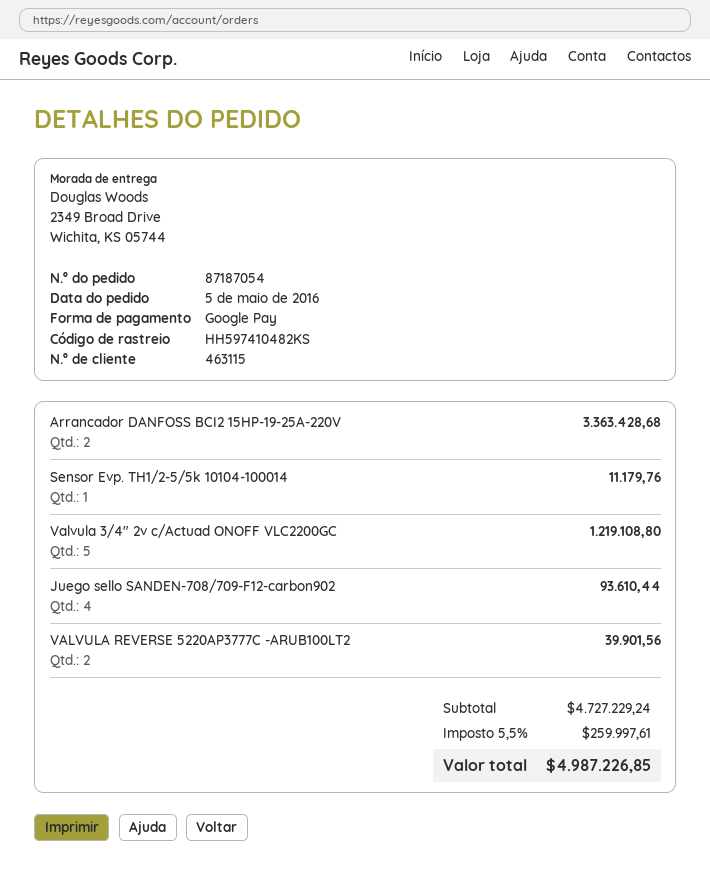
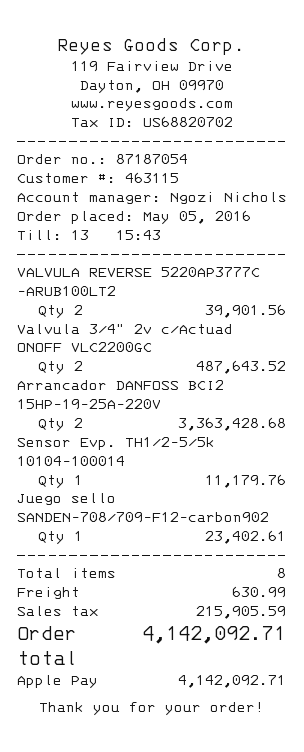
payment method: Google Pay -> Apple Pay
Valvula 3/4" 2v c/Actuad ONOFF VLC2200GC: 5 for 1219108.80 -> 2 for 487643.52
Juego sello SANDEN-708/709-F12-carbon902: 4 for 93610.44 -> 1 for 23402.61
shipping: none -> 630.99
tax: 259997.61 -> 215905.59
total: 4987226.85 -> 4142092.71

